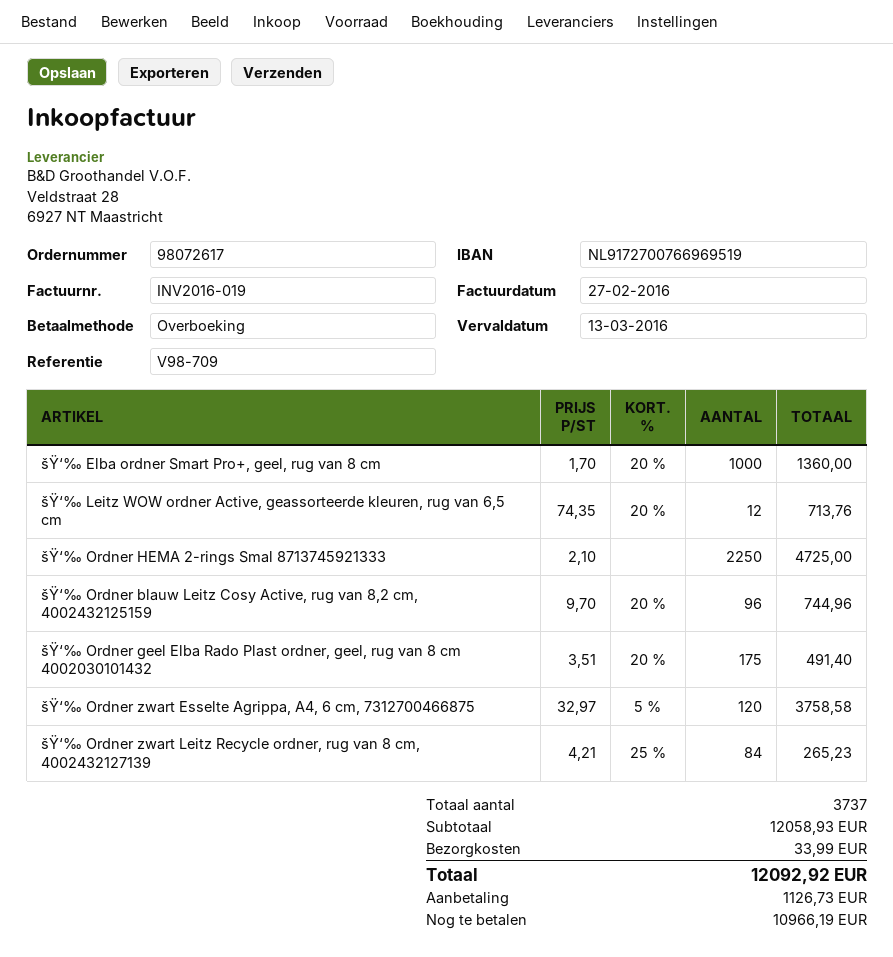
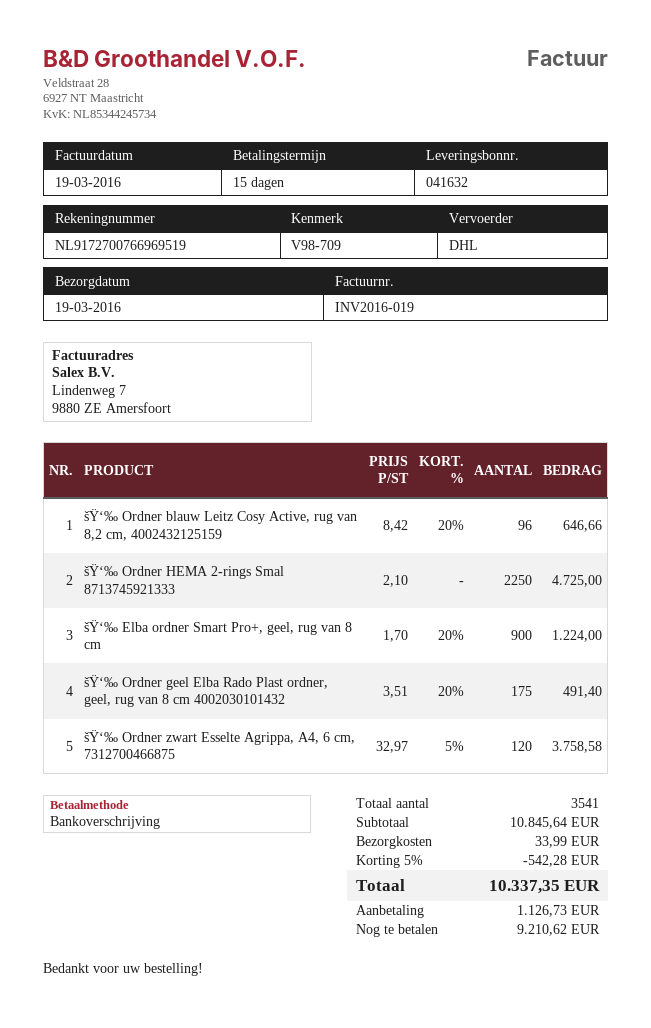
invoice date: 2016-02-27 -> 2016-03-19
šŸ‘‰ Elba ordner Smart Pro+, geel, rug van 8 cm: 1000 x 1.70 - 20% = 1360.00 -> 900 x 1.70 - 20% = 1224.00
šŸ‘‰ Leitz WOW ordner Active, geassorteerde kleuren, rug van 6,5 cm: 12 x 74.35 - 20% = 713.76 -> none
šŸ‘‰ Ordner blauw Leitz Cosy Active, rug van 8,2 cm, 4002432125159: 96 x 9.70 - 20% = 744.96 -> 96 x 8.42 - 20% = 646.66
šŸ‘‰ Ordner zwart Leitz Recycle ordner, rug van 8 cm, 4002432127139: 84 x 4.21 - 25% = 265.23 -> none
total quantity: 3737 -> 3541
subtotal: 12058.93 -> 10845.64
discount: none -> 5% = 542.28
total: 12092.92 -> 10337.35
balance: 10966.19 -> 9210.62

